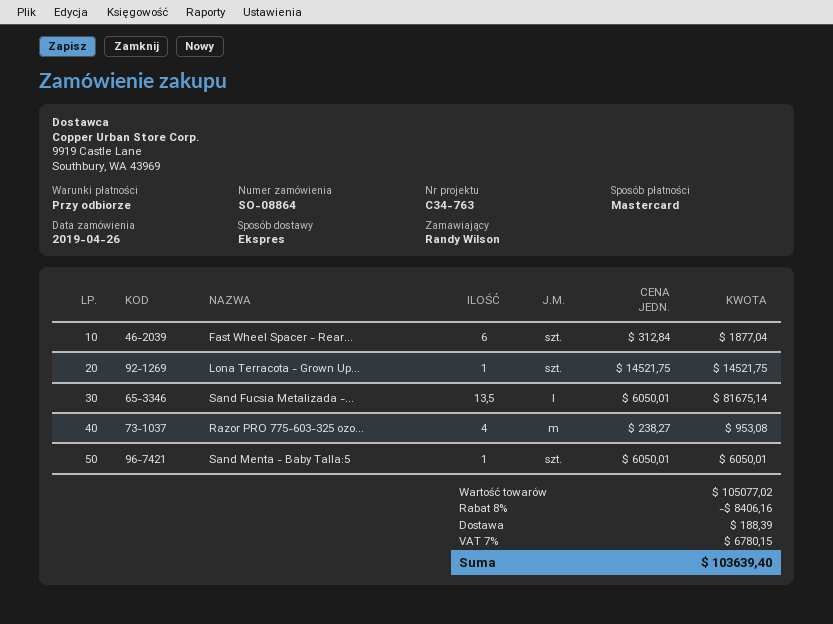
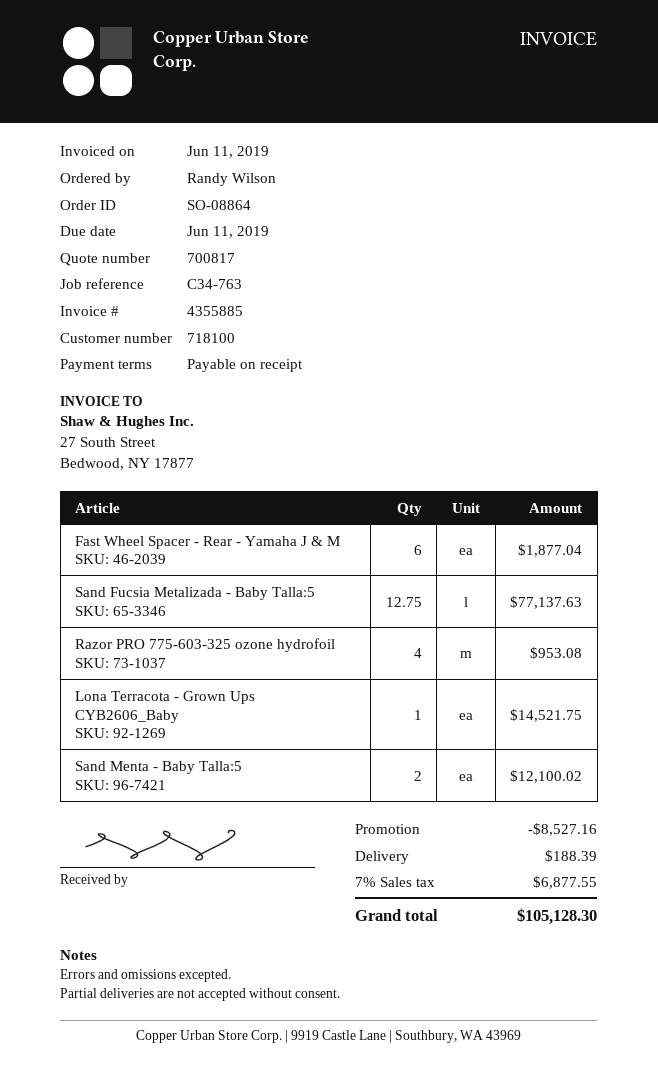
Sand Fucsia Metalizada -...: 13.5 for 81675.14 -> 12.75 for 77137.63
Sand Menta - Baby Talla:5: 1 for 6050.01 -> 2 for 12100.02
discount: 8406.16 -> 8527.16
tax: 7% = 6780.15 -> 7% = 6877.55
total: 103639.40 -> 105128.30

